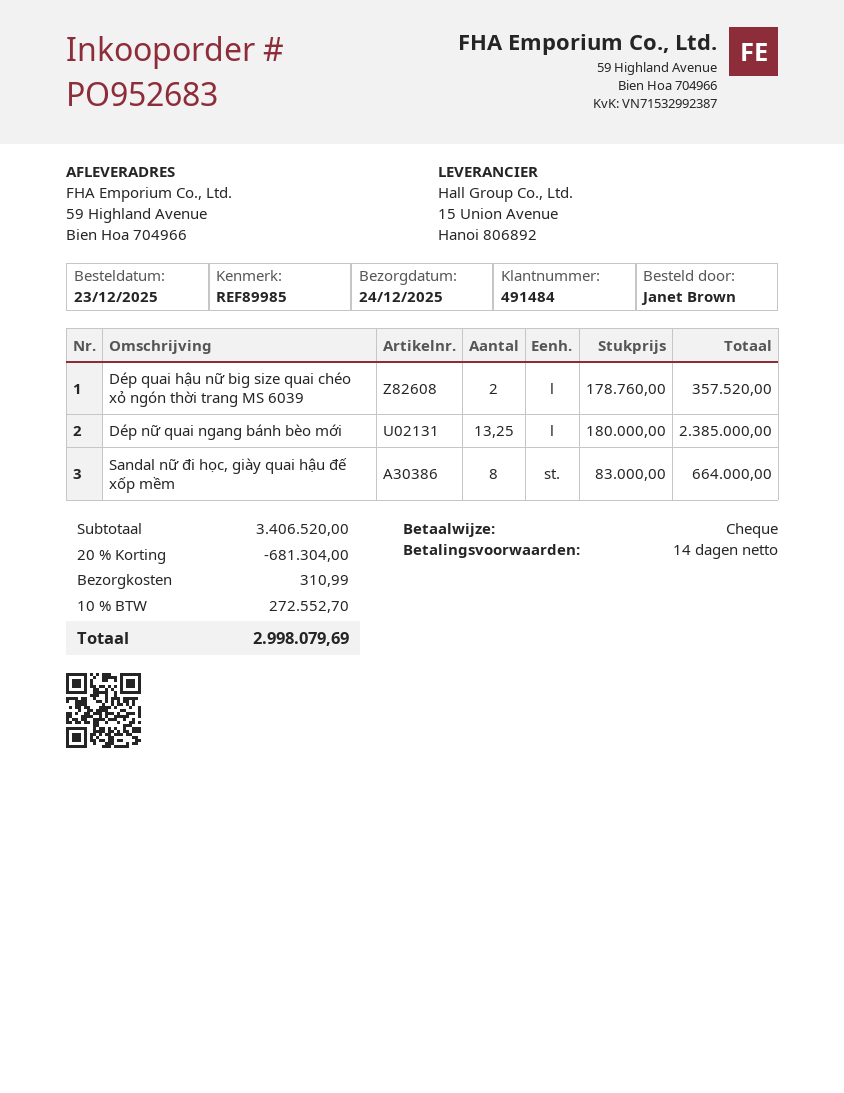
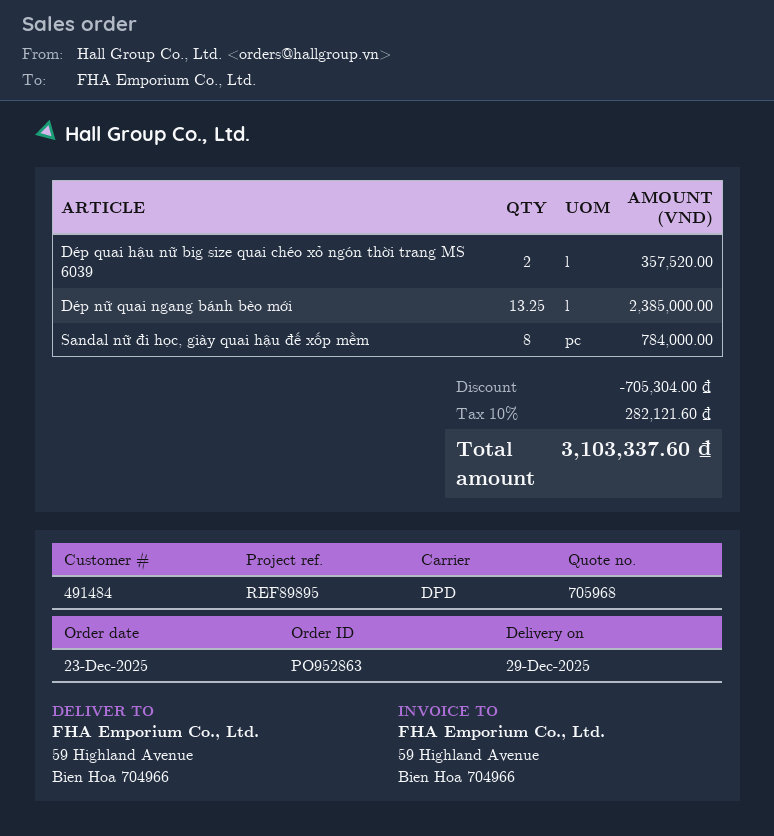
order number: PO952683 -> PO952863
delivery date: 2025-12-24 -> 2025-12-29
reference: REF89985 -> REF89895
Sandal nữ đi học, giày quai hậu đế xốp mềm: 8 for 664000.00 -> 8 for 784000.00
discount: 681304.00 -> 705304.00
shipping: 310.99 -> none
tax: 10% = 272552.70 -> 10% = 282121.60
total: 2998079.69 -> 3103337.60

